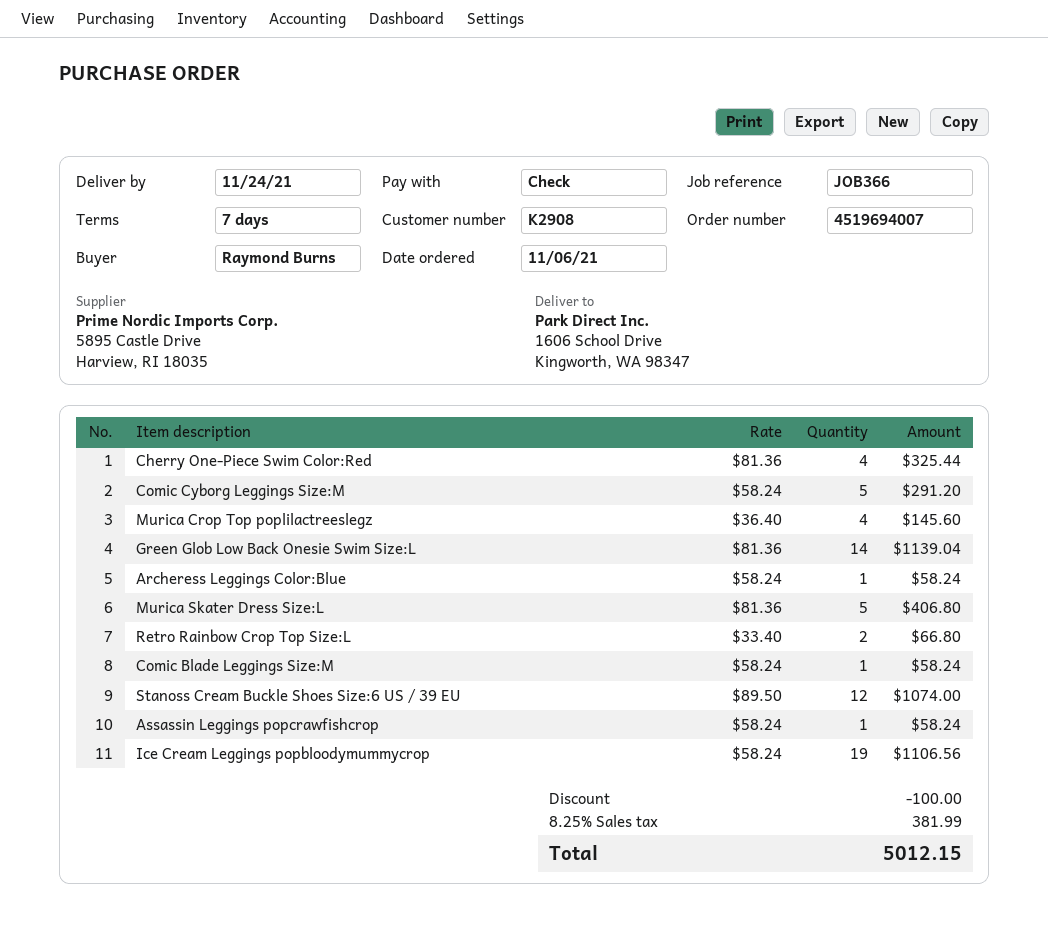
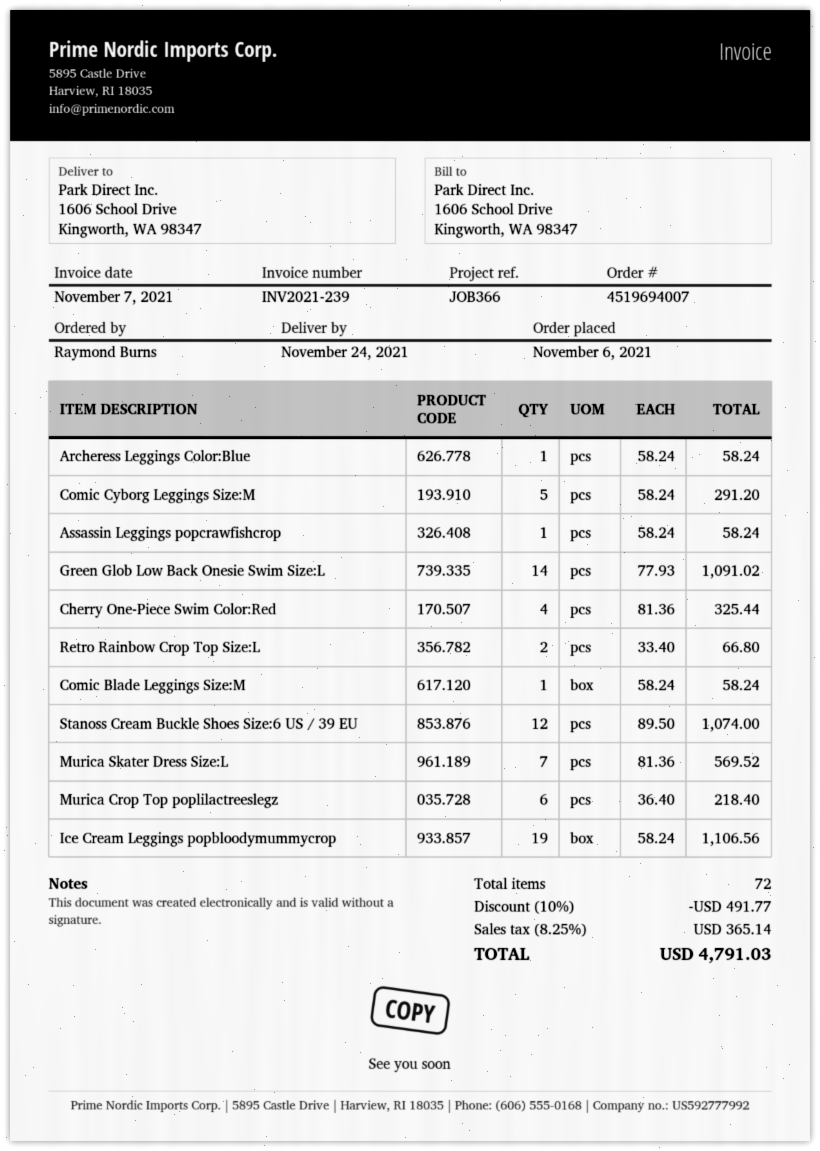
Murica Crop Top poplilactreeslegz: 4 x 36.40 = 145.60 -> 6 x 36.40 = 218.40
Green Glob Low Back Onesie Swim Size:L: 14 x 81.36 = 1139.04 -> 14 x 77.93 = 1091.02
Murica Skater Dress Size:L: 5 x 81.36 = 406.80 -> 7 x 81.36 = 569.52
discount: 100.00 -> 491.77
tax: 8.25% = 381.99 -> 8.25% = 365.14
total: 5012.15 -> 4791.03

